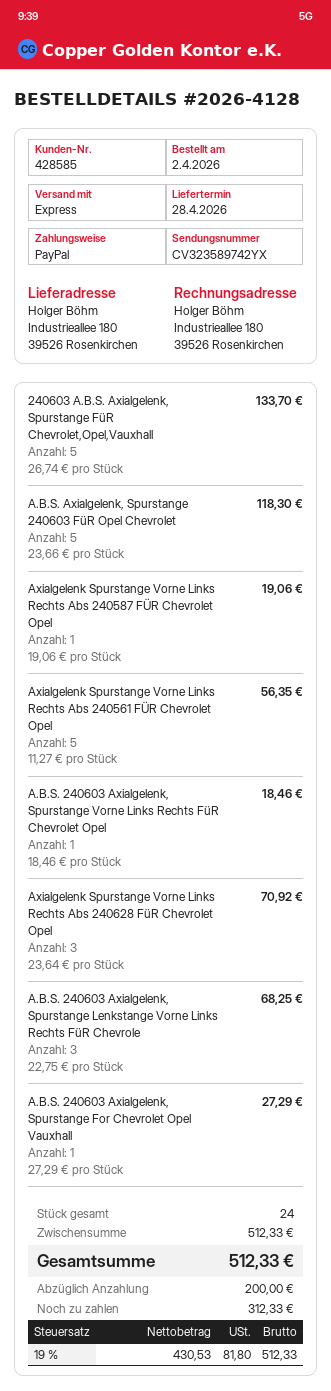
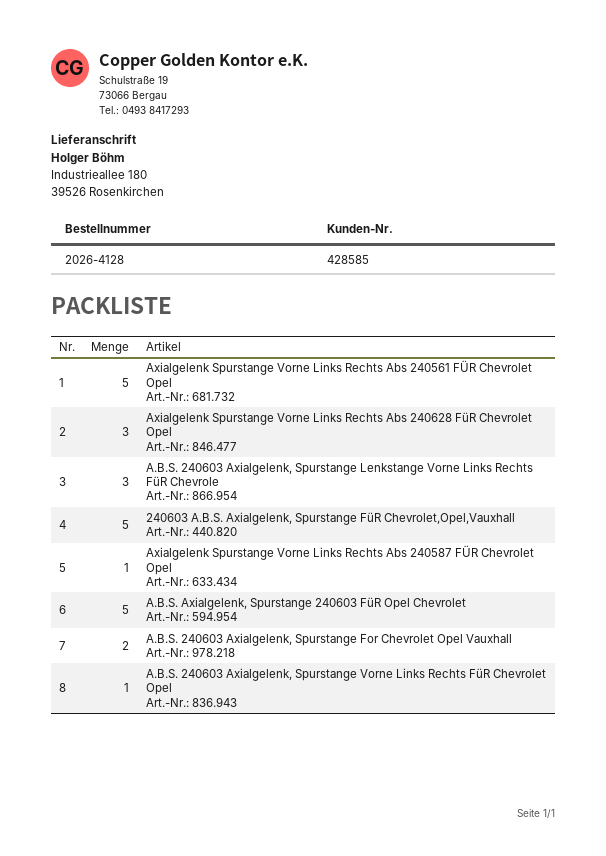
A.B.S. 240603 Axialgelenk, Spurstange For Chevrolet Opel Vauxhall: 1 -> 2

